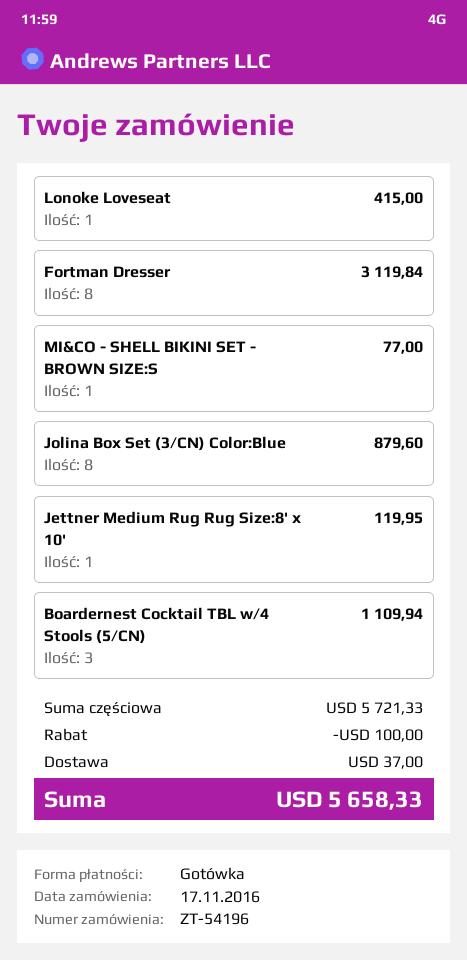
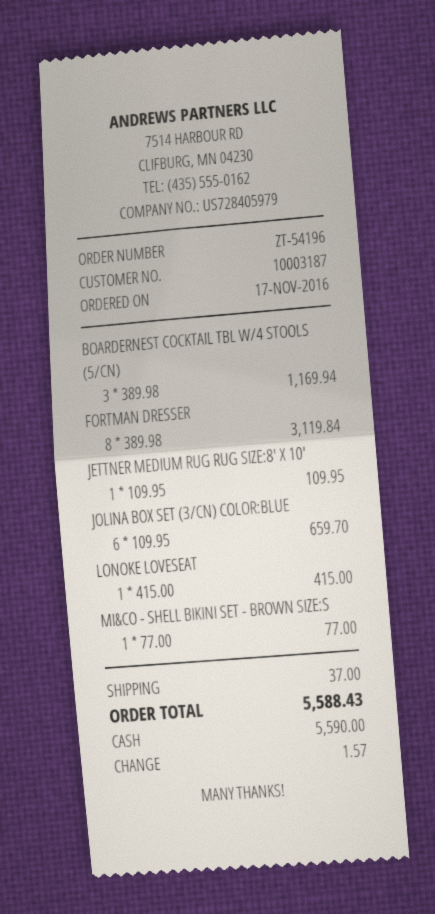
Jolina Box Set (3/CN) Color:Blue: 8 for 879.60 -> 6 for 659.70
Jettner Medium Rug Rug Size:8' x 10': 1 for 119.95 -> 1 for 109.95
Boardernest Cocktail TBL w/4 Stools (5/CN): 3 for 1109.94 -> 3 for 1169.94
discount: 100.00 -> none
total: 5658.33 -> 5588.43

